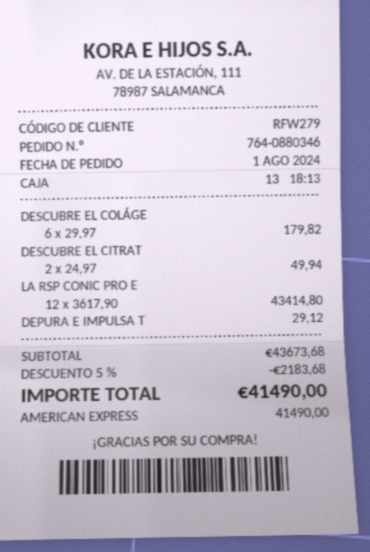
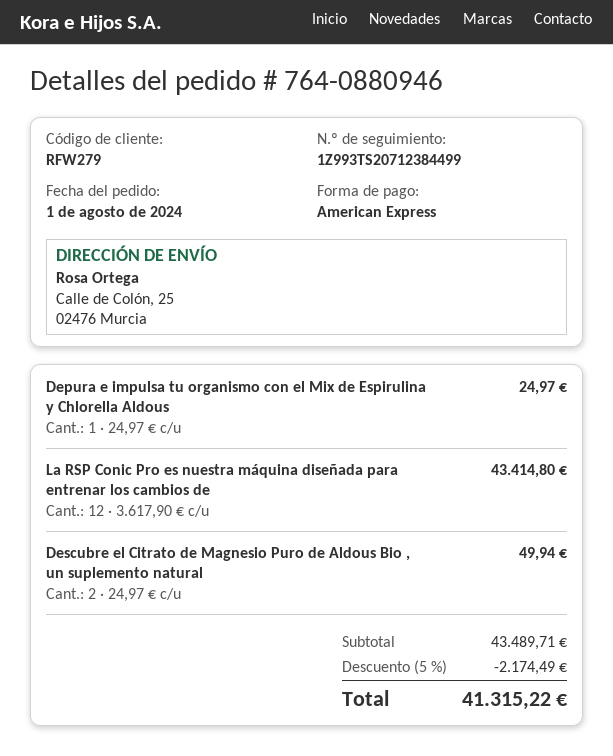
order number: 764-0880346 -> 764-0880946
DESCUBRE EL COLÁGE: 6 x 29.97 = 179.82 -> none
DEPURA E IMPULSA T: 1 x 29.12 = 29.12 -> 1 x 24.97 = 24.97
subtotal: 43673.68 -> 43489.71
discount: 5% = 2183.68 -> 5% = 2174.49
total: 41490.00 -> 41315.22

